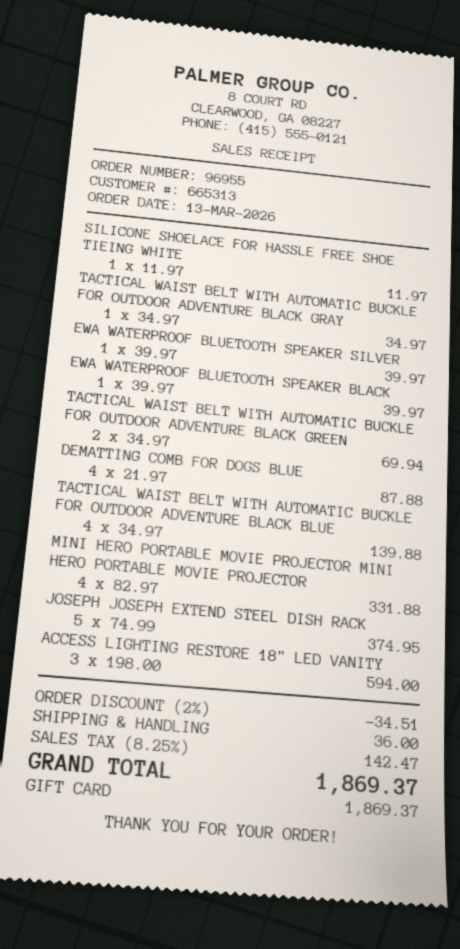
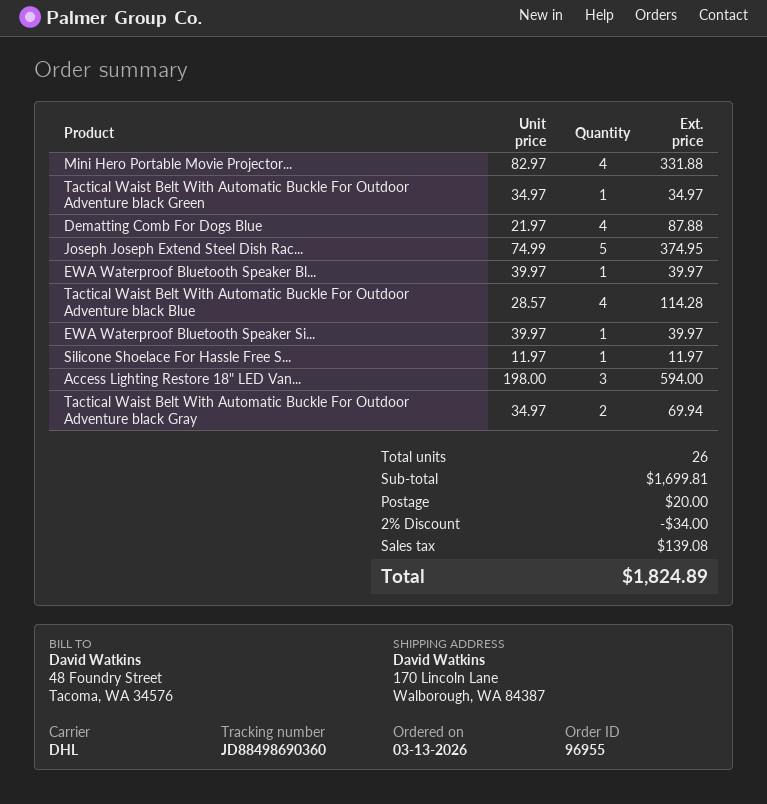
TACTICAL WAIST BELT WITH AUTOMATIC BUCKLE FOR OUTDOOR ADVENTURE BLACK GRAY: 1 x 34.97 = 34.97 -> 2 x 34.97 = 69.94
TACTICAL WAIST BELT WITH AUTOMATIC BUCKLE FOR OUTDOOR ADVENTURE BLACK GREEN: 2 x 34.97 = 69.94 -> 1 x 34.97 = 34.97
TACTICAL WAIST BELT WITH AUTOMATIC BUCKLE FOR OUTDOOR ADVENTURE BLACK BLUE: 4 x 34.97 = 139.88 -> 4 x 28.57 = 114.28
discount: 2% = 34.51 -> 2% = 34.00
shipping: 36.00 -> 20.00
tax: 142.47 -> 139.08
total: 1869.37 -> 1824.89

